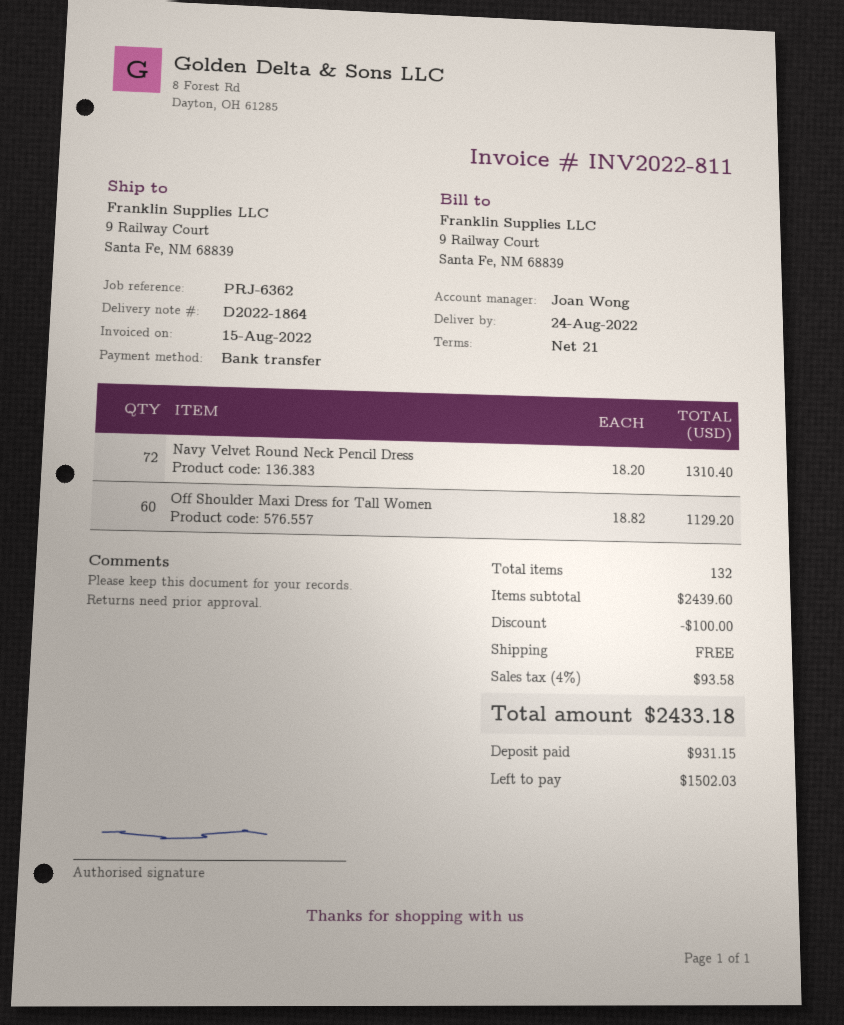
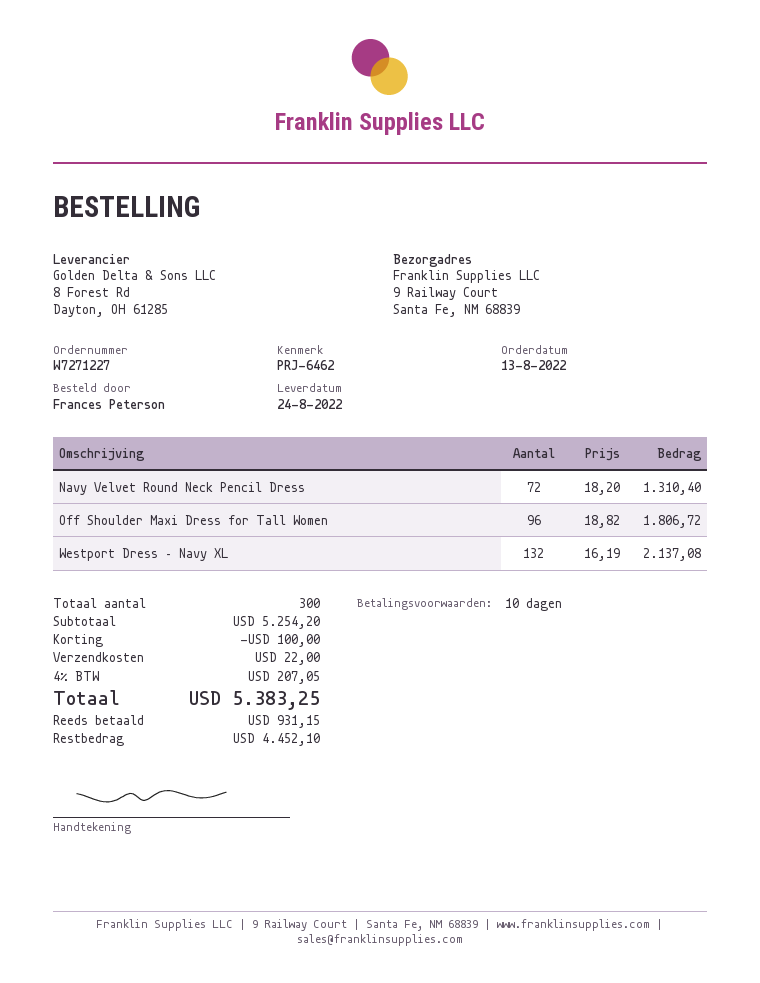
payment terms: 21 days -> 10 days
reference: PRJ-6362 -> PRJ-6462
Off Shoulder Maxi Dress for Tall Women: 60 x 18.82 = 1129.20 -> 96 x 18.82 = 1806.72
Westport Dress – Navy XL: none -> 132 x 16.19 = 2137.08
total quantity: 132 -> 300
subtotal: 2439.60 -> 5254.20
shipping: 0.00 -> 22.00
tax: 4% = 93.58 -> 4% = 207.05
total: 2433.18 -> 5383.25
balance: 1502.03 -> 4452.10

